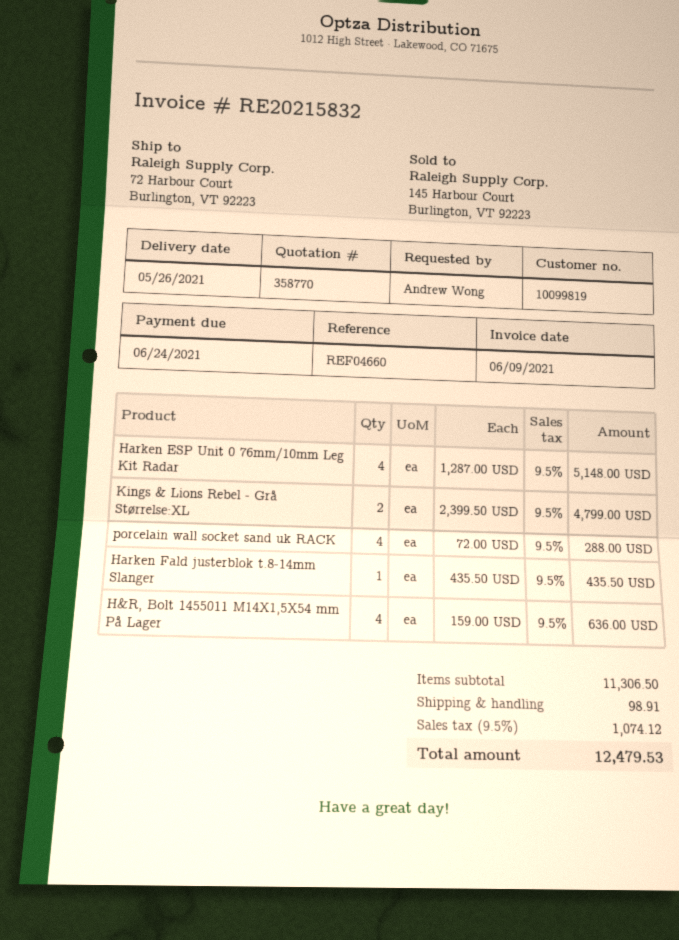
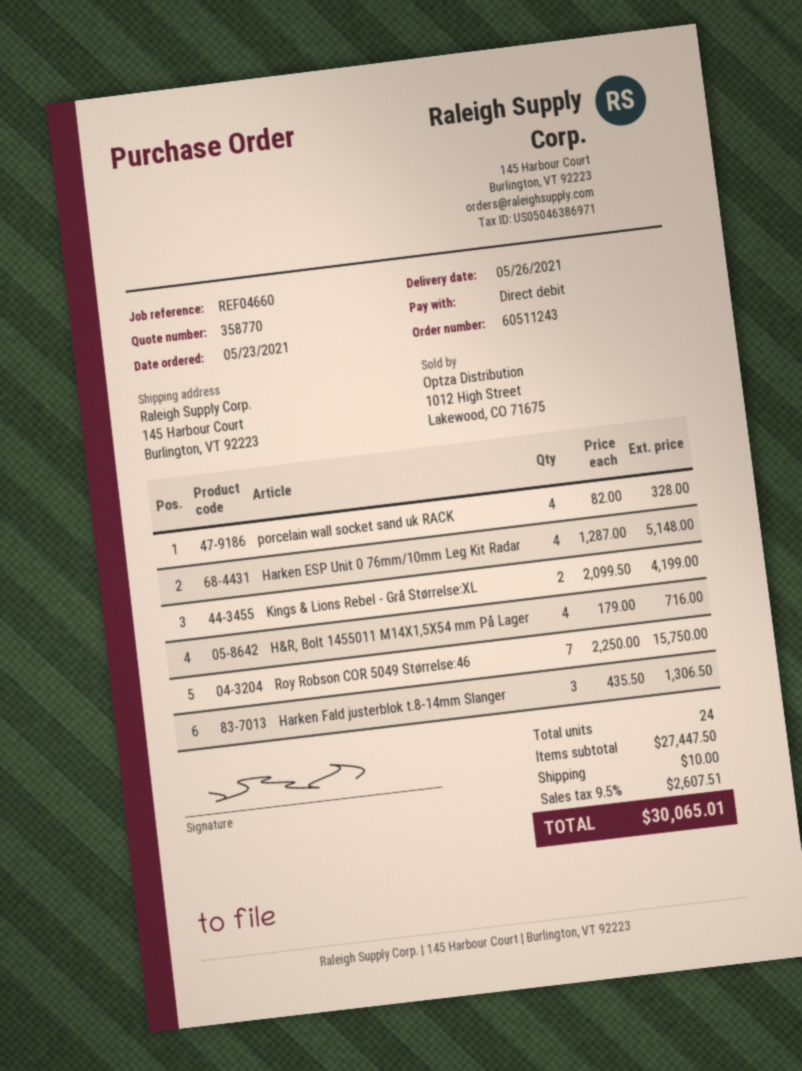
ship to: 72 Harbour Court, Burlington, VT 92223 -> 145 Harbour Court, Burlington, VT 92223
Kings & Lions Rebel - Grå Størrelse:XL: 2 x 2399.50 = 4799.00 -> 2 x 2099.50 = 4199.00
porcelain wall socket sand uk RACK: 4 x 72.00 = 288.00 -> 4 x 82.00 = 328.00
Harken Fald justerblok t.8-14mm Slanger: 1 x 435.50 = 435.50 -> 3 x 435.50 = 1306.50
H&R, Bolt 1455011 M14X1,5X54 mm På Lager: 4 x 159.00 = 636.00 -> 4 x 179.00 = 716.00
Roy Robson COR 5049 Størrelse:46: none -> 7 x 2250.00 = 15750.00
subtotal: 11306.50 -> 27447.50
shipping: 98.91 -> 10.00
tax: 9.5% = 1074.12 -> 9.5% = 2607.51
total: 12479.53 -> 30065.01

